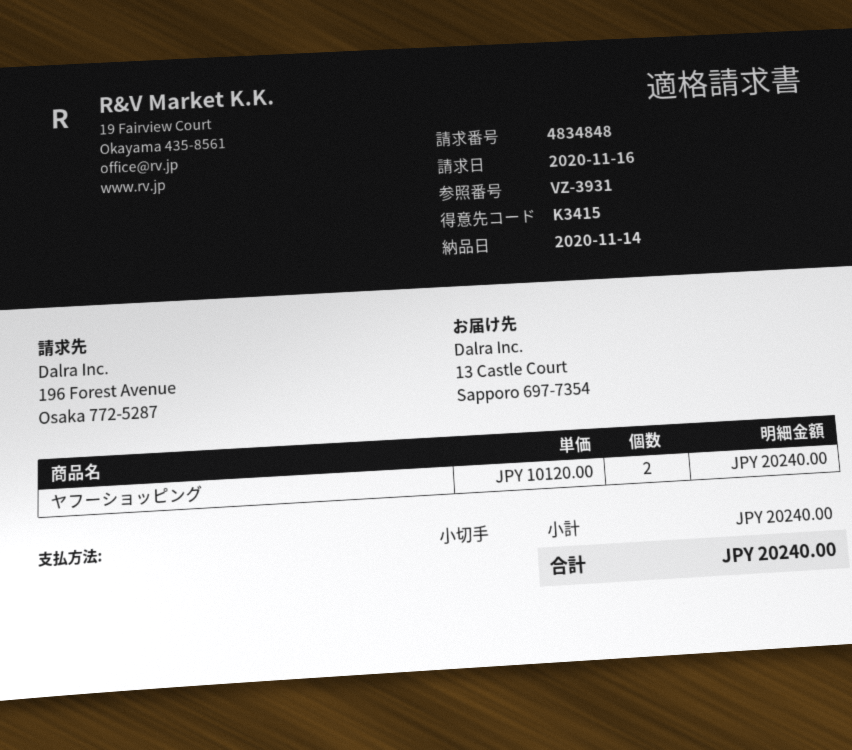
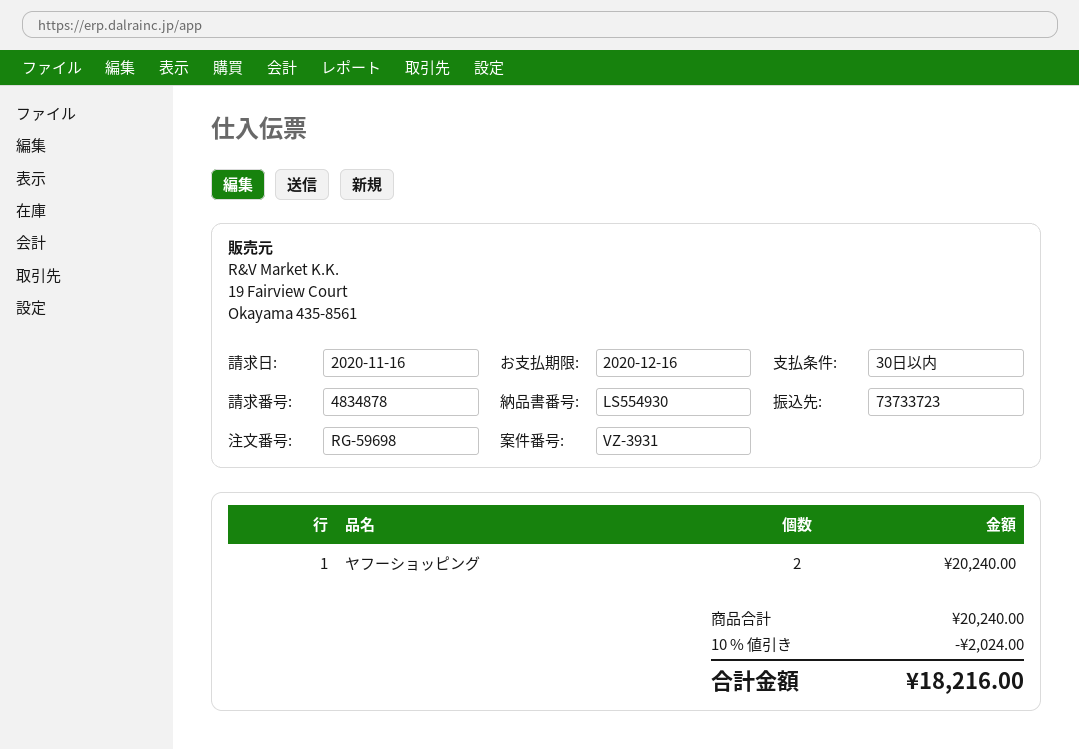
invoice number: 4834848 -> 4834878
discount: none -> 10% = 2024.00
total: 20240.00 -> 18216.00

